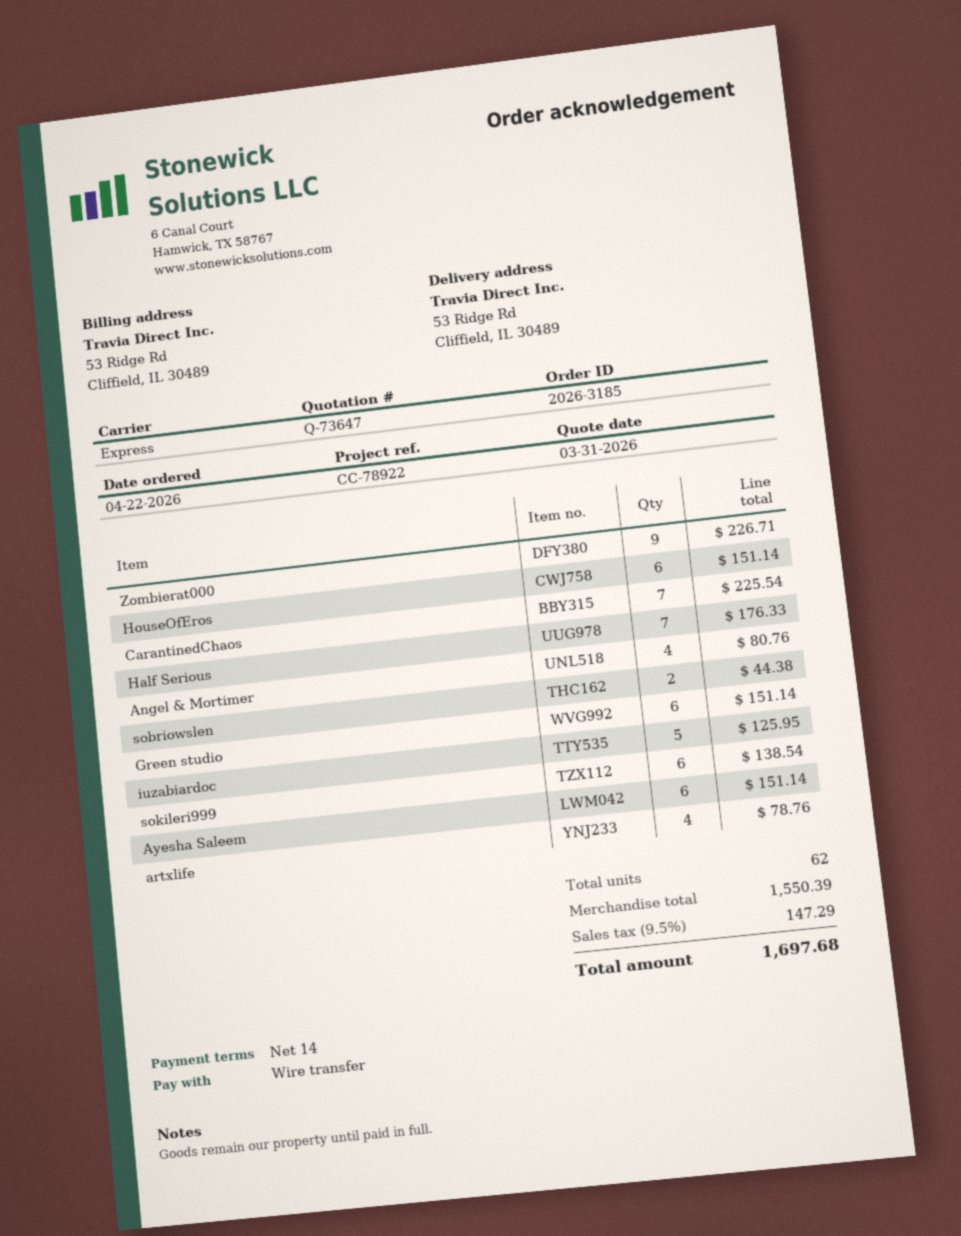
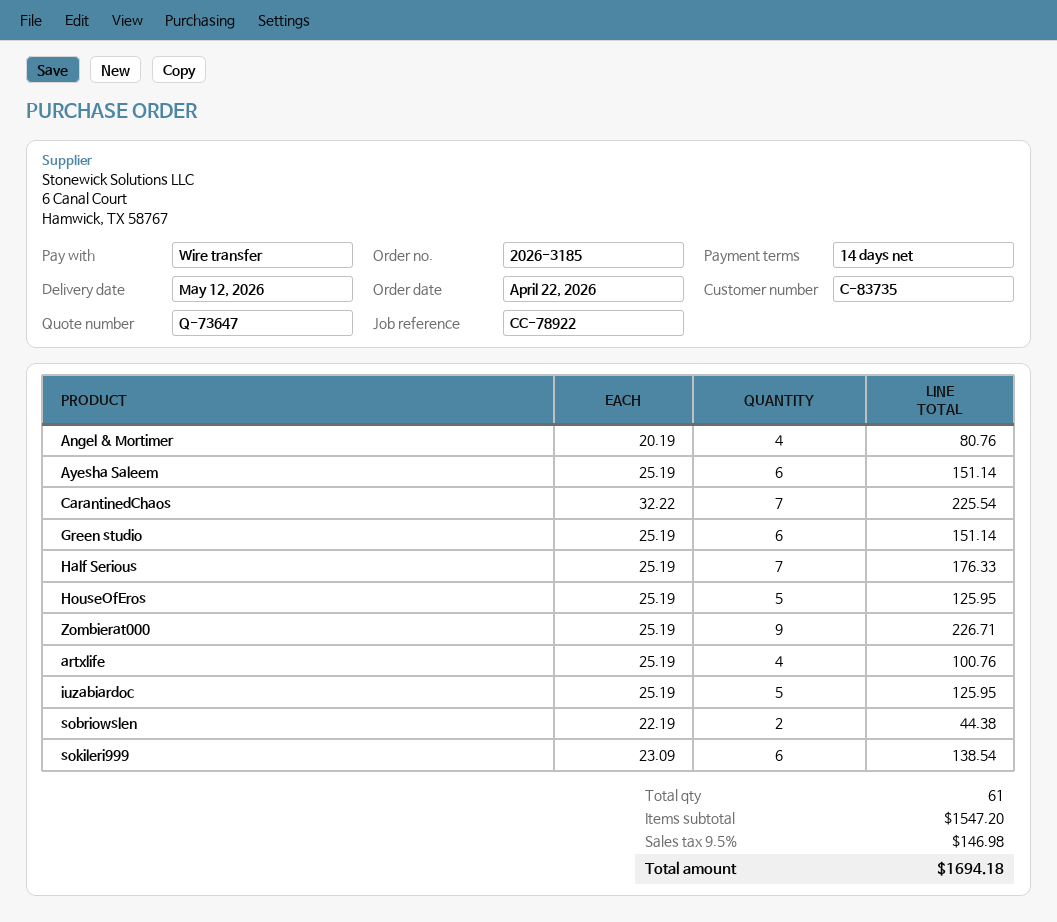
HouseOfEros: 6 for 151.14 -> 5 for 125.95
artxlife: 4 for 78.76 -> 4 for 100.76
total quantity: 62 -> 61
subtotal: 1550.39 -> 1547.20
tax: 9.5% = 147.29 -> 9.5% = 146.98
total: 1697.68 -> 1694.18

